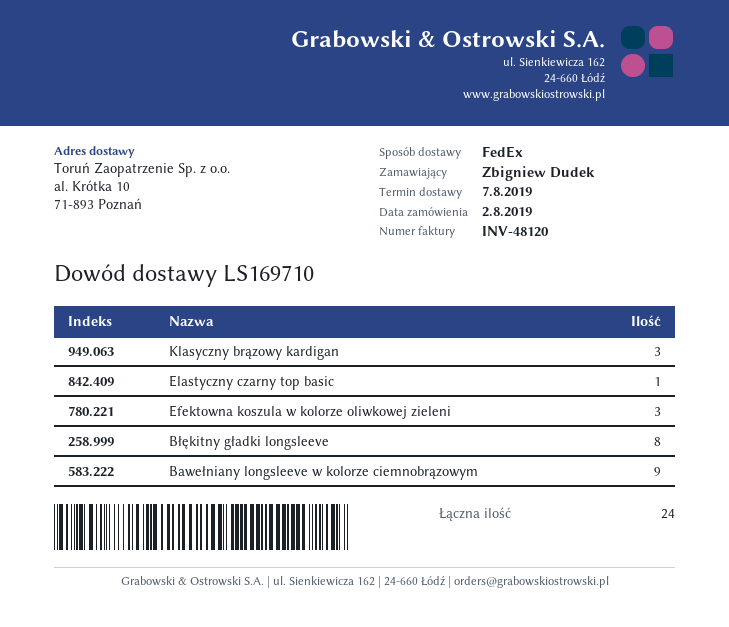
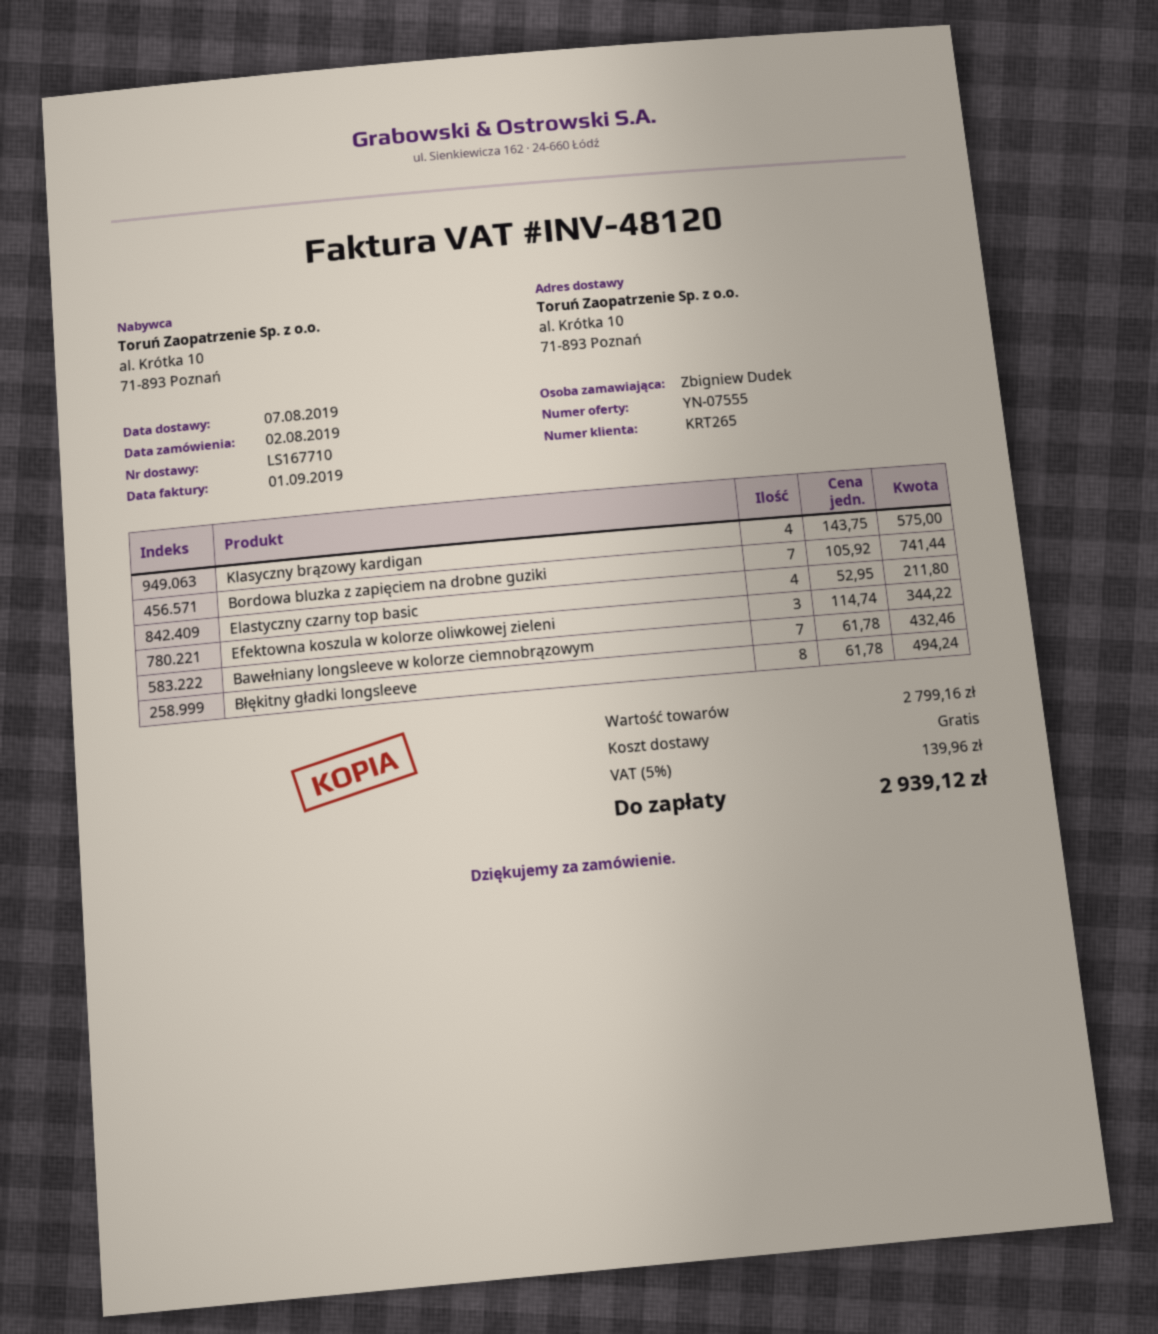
delivery note number: LS169710 -> LS167710
Klasyczny brązowy kardigan: 3 -> 4
Elastyczny czarny top basic: 1 -> 4
Bawełniany longsleeve w kolorze ciemnobrązowym: 9 -> 7
Bordowa bluzka z zapięciem na drobne guziki: none -> 7

